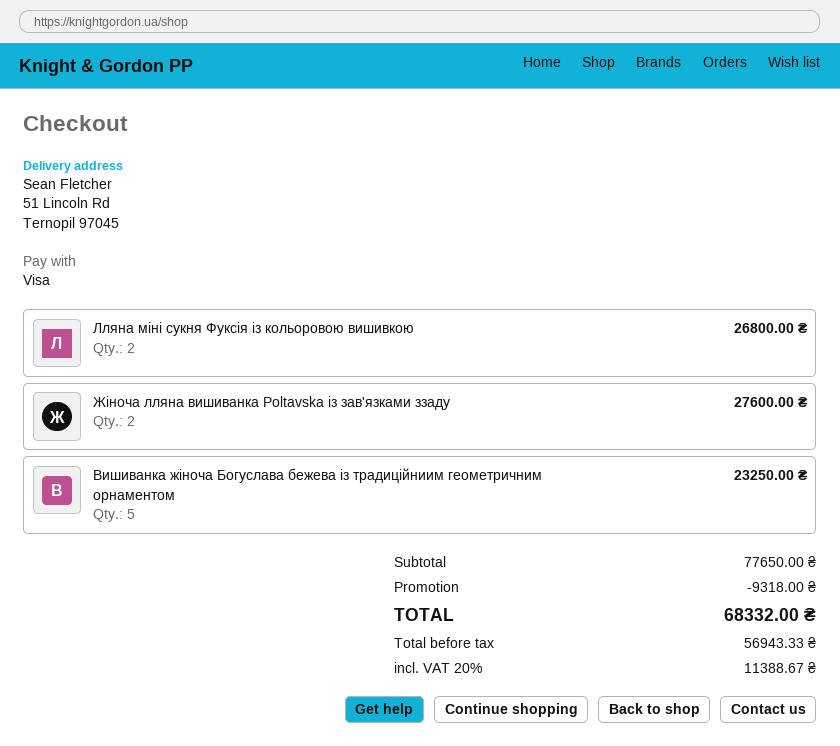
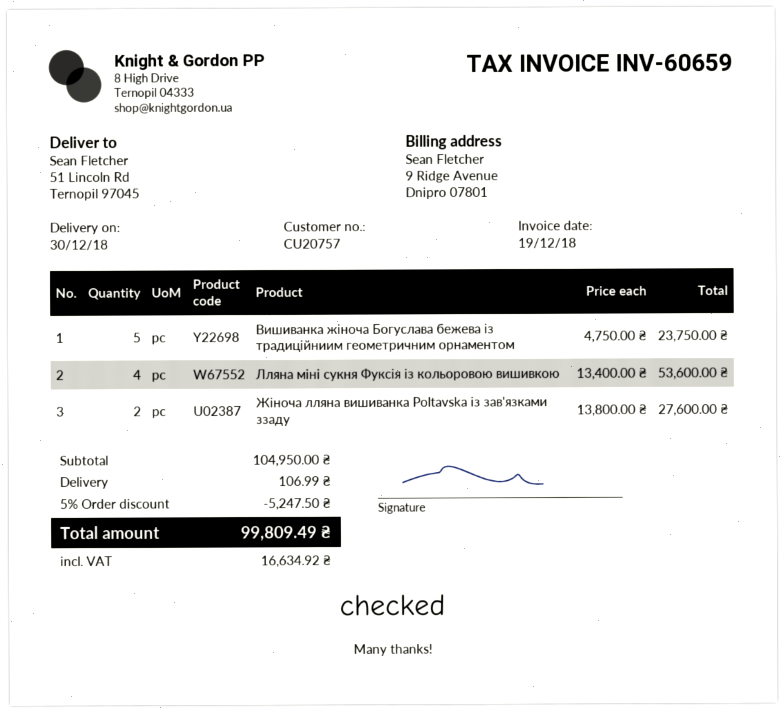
Лляна міні сукня Фуксія із кольоровою вишивкою: 2 for 26800.00 -> 4 for 53600.00
Вишиванка жіноча Богуслава бежева із традиційниим геометричним орнаментом: 5 for 23250.00 -> 5 for 23750.00
subtotal: 77650.00 -> 104950.00
discount: 9318.00 -> 5247.50
shipping: none -> 106.99
tax: 11388.67 -> 16634.92
total: 68332.00 -> 99809.49

